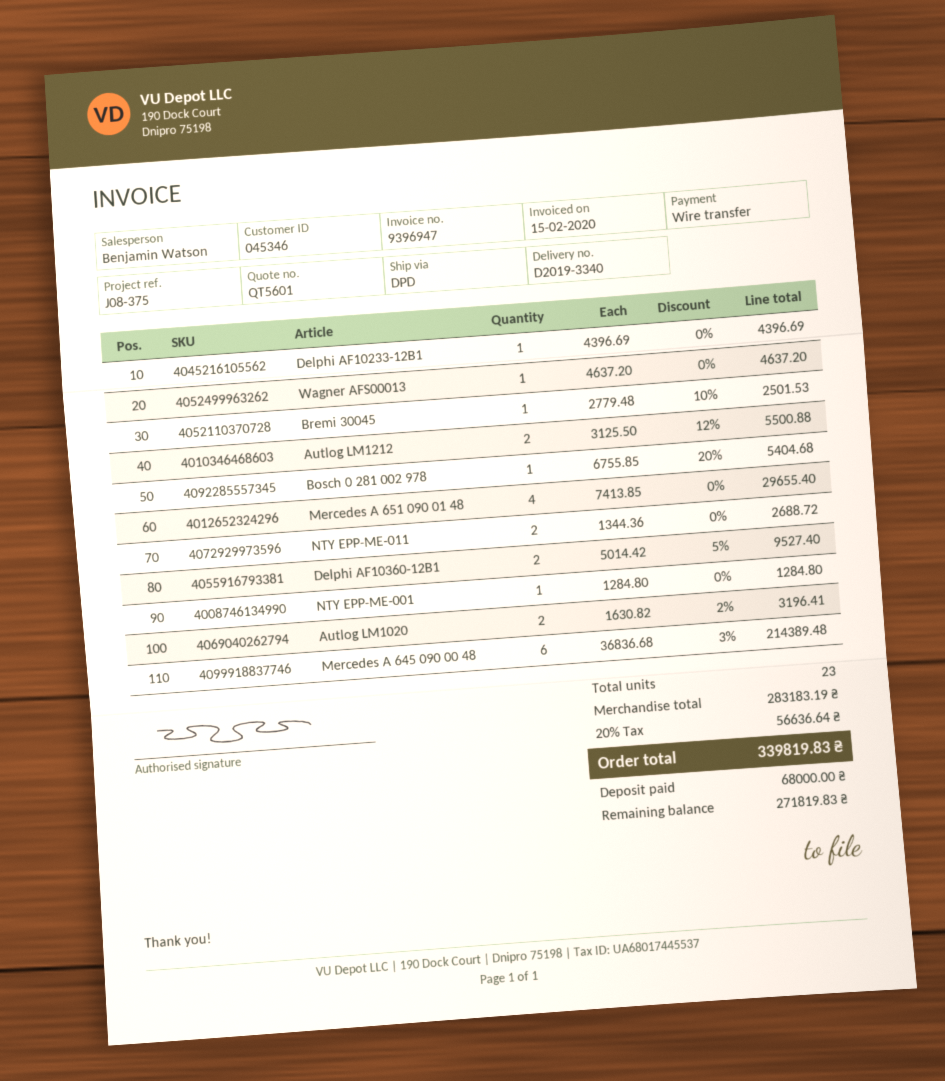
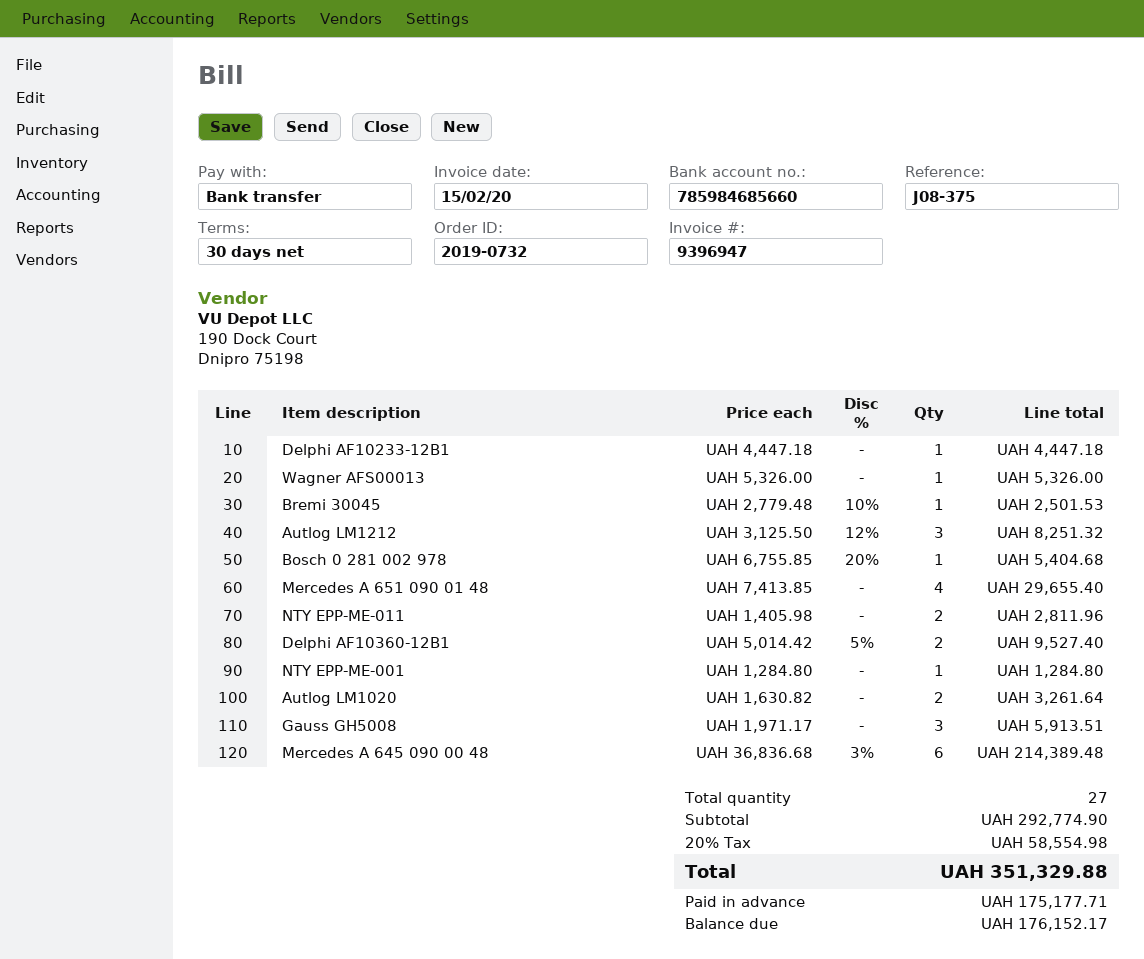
Delphi AF10233-12B1: 1 x 4396.69 = 4396.69 -> 1 x 4447.18 = 4447.18
Wagner AFS00013: 1 x 4637.20 = 4637.20 -> 1 x 5326.00 = 5326.00
Autlog LM1212: 2 x 3125.50 - 12% = 5500.88 -> 3 x 3125.50 - 12% = 8251.32
NTY EPP-ME-011: 2 x 1344.36 = 2688.72 -> 2 x 1405.98 = 2811.96
Autlog LM1020: 2 x 1630.82 - 2% = 3196.41 -> 2 x 1630.82 = 3261.64
Gauss GH5008: none -> 3 x 1971.17 = 5913.51
total quantity: 23 -> 27
subtotal: 283183.19 -> 292774.90
tax: 20% = 56636.64 -> 20% = 58554.98
total: 339819.83 -> 351329.88
deposit: 68000.00 -> 175177.71
balance: 271819.83 -> 176152.17

